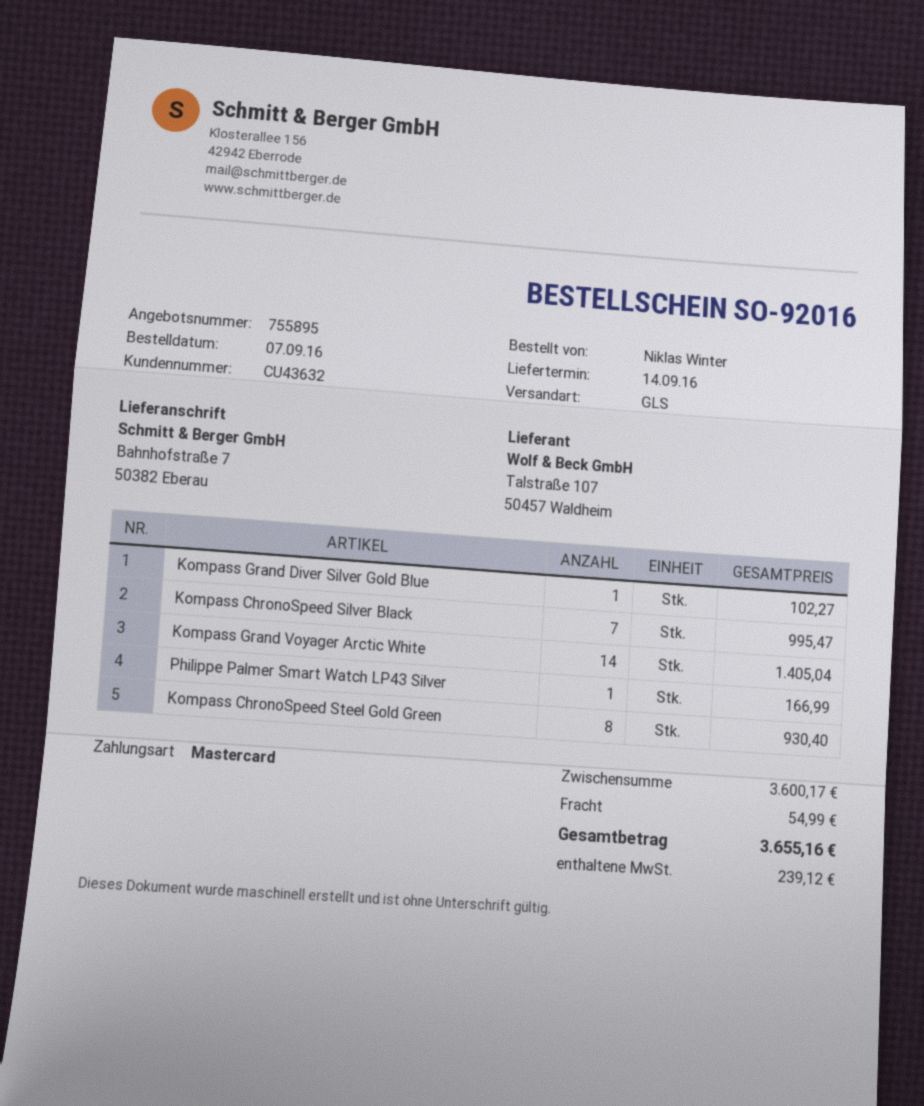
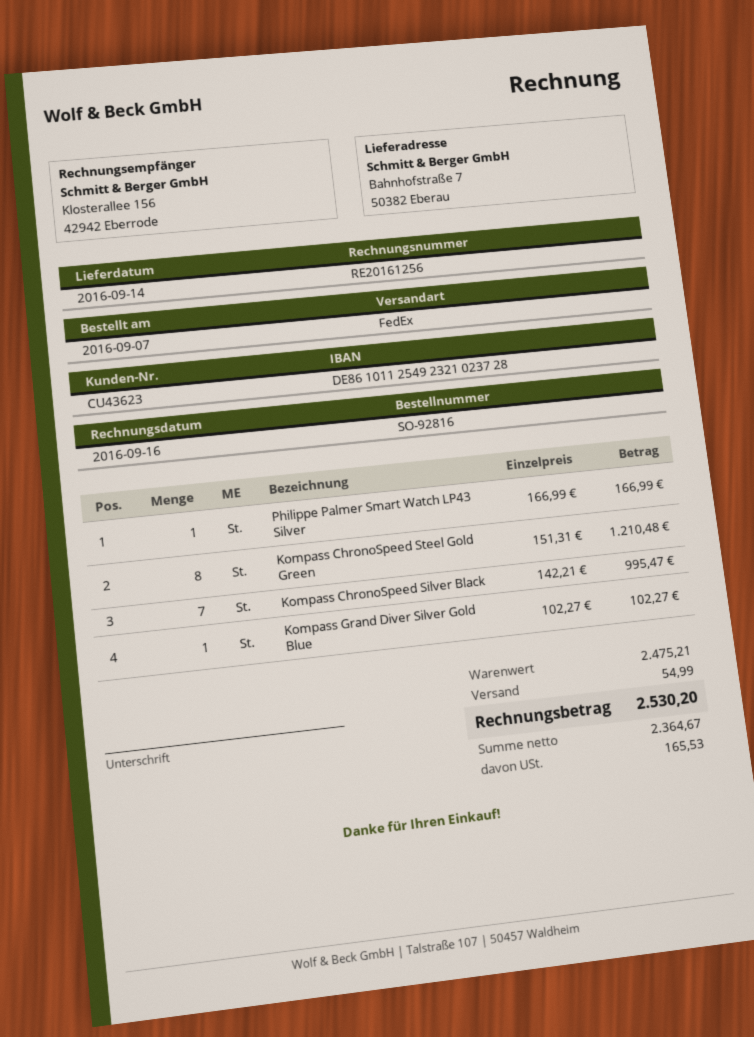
order number: SO-92016 -> SO-92816
customer number: CU43632 -> CU43623
shipping method: GLS -> FedEx
Kompass Grand Voyager Arctic White: 14 for 1405.04 -> none
Kompass ChronoSpeed Steel Gold Green: 8 for 930.40 -> 8 for 1210.48
subtotal: 3600.17 -> 2475.21
tax: 239.12 -> 165.53
total: 3655.16 -> 2530.20

